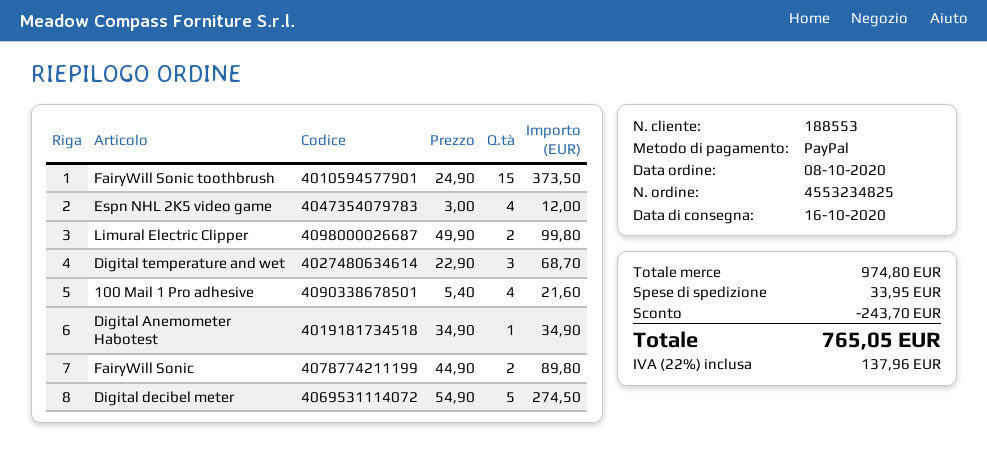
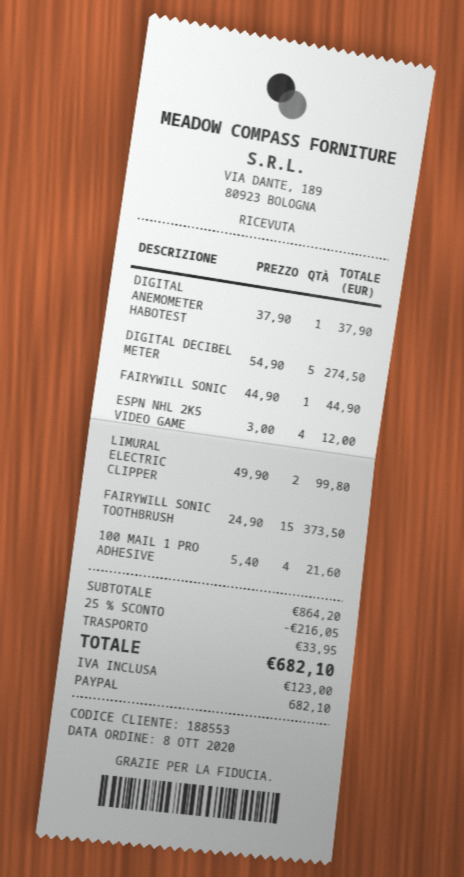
Digital temperature and wet: 3 x 22.90 = 68.70 -> none
Digital Anemometer Habotest: 1 x 34.90 = 34.90 -> 1 x 37.90 = 37.90
FairyWill Sonic: 2 x 44.90 = 89.80 -> 1 x 44.90 = 44.90
subtotal: 974.80 -> 864.20
discount: 243.70 -> 216.05
tax: 137.96 -> 123.00
total: 765.05 -> 682.10

